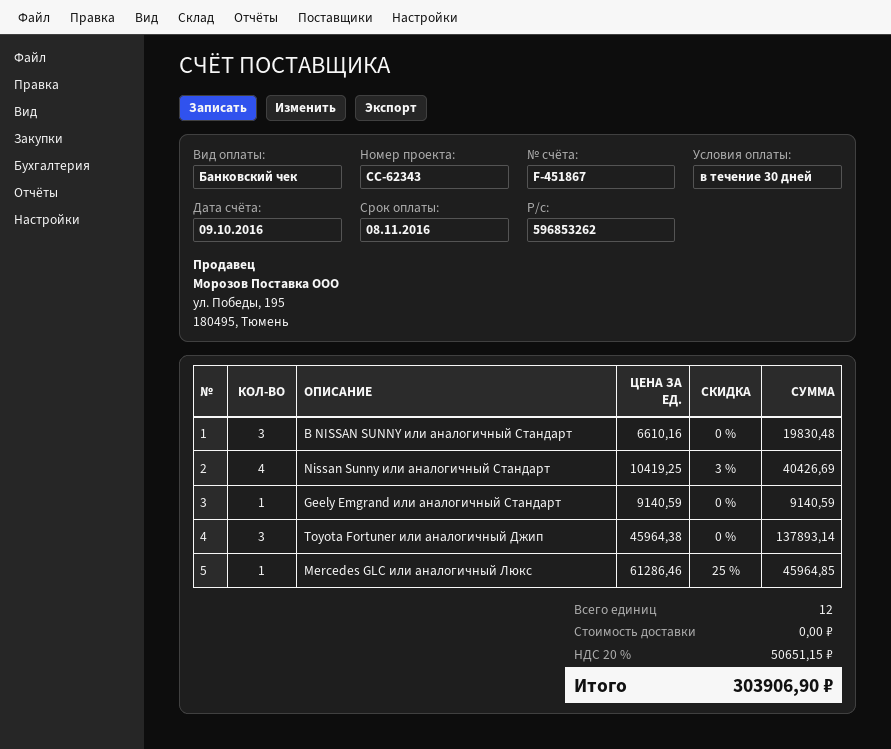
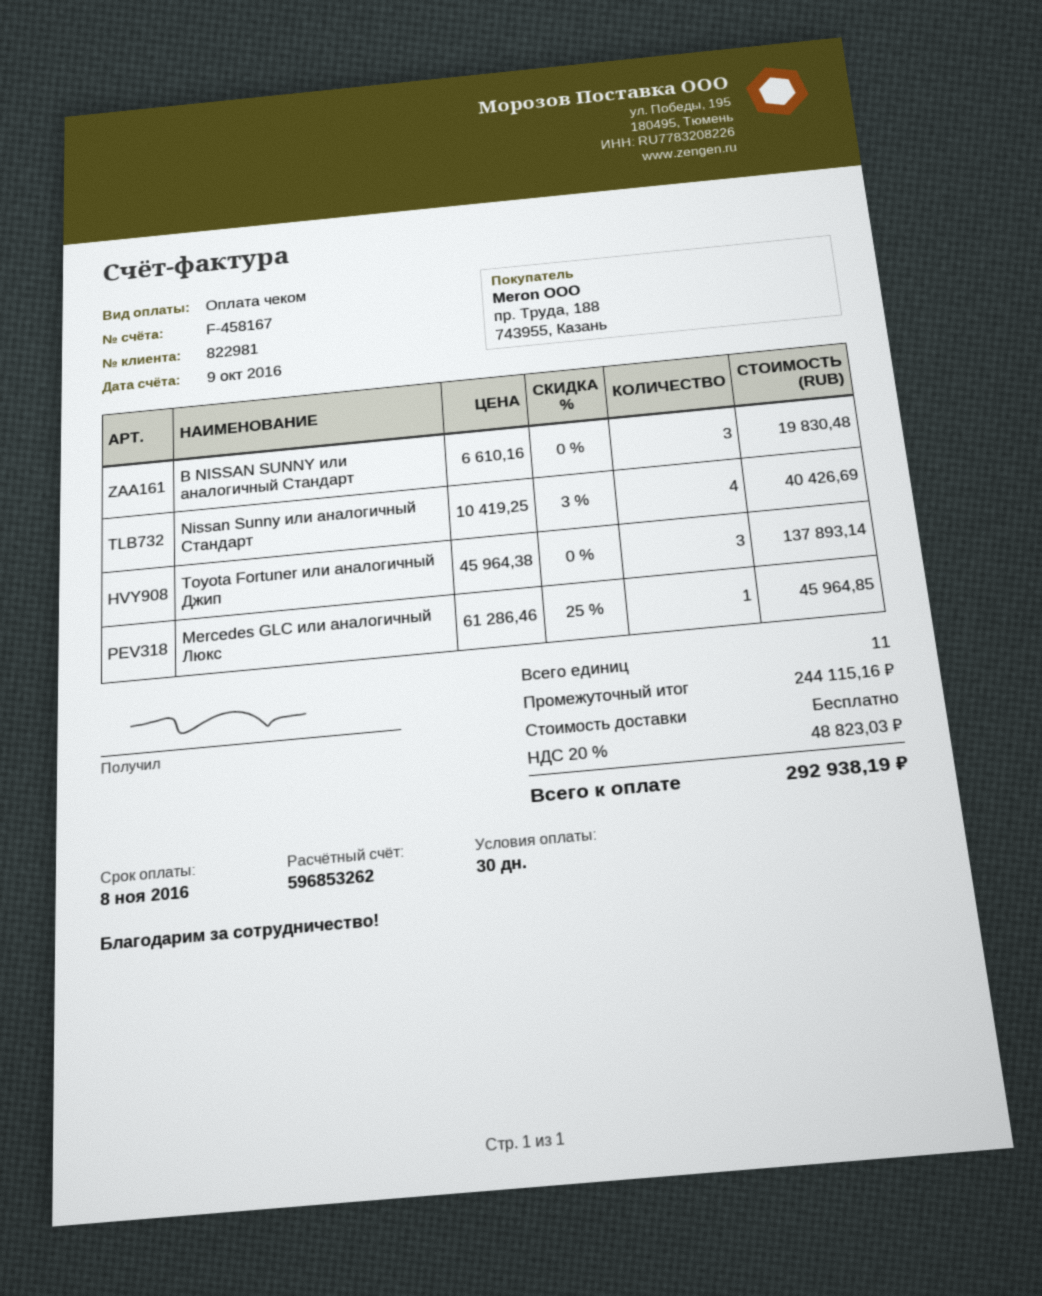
invoice number: F-451867 -> F-458167
Geely Emgrand или аналогичный Стандарт: 1 x 9140.59 = 9140.59 -> none
total quantity: 12 -> 11
tax: 20% = 50651.15 -> 20% = 48823.03
total: 303906.90 -> 292938.19

